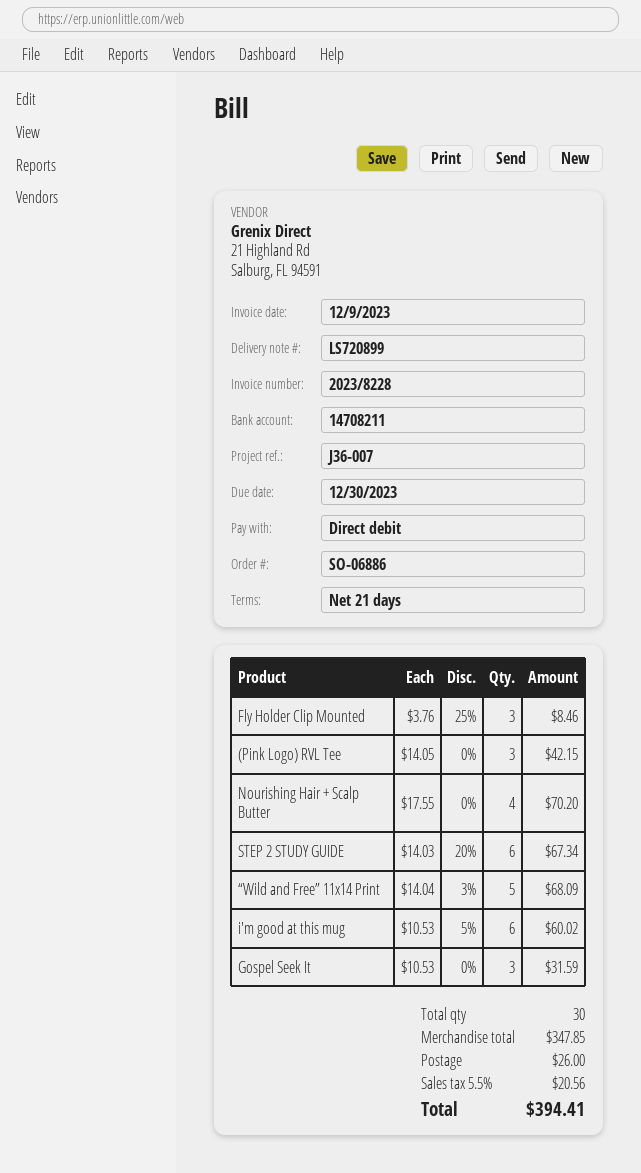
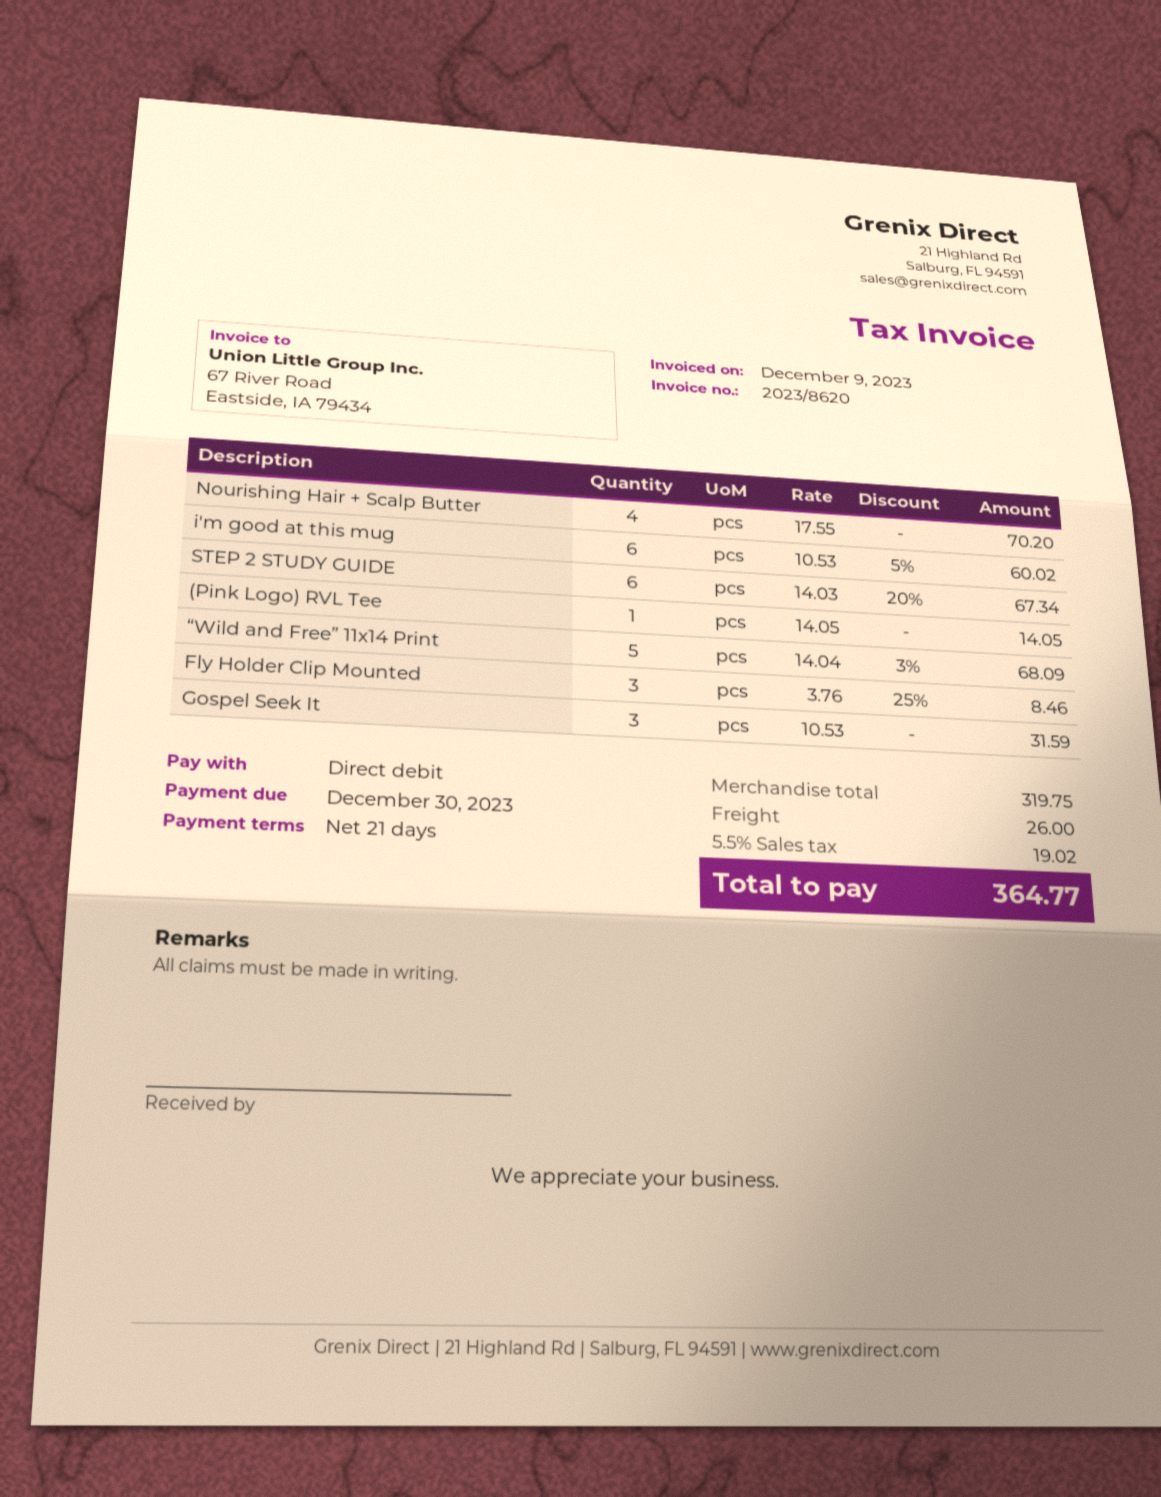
invoice number: 2023/8228 -> 2023/8620
(Pink Logo) RVL Tee: 3 x 14.05 = 42.15 -> 1 x 14.05 = 14.05
subtotal: 347.85 -> 319.75
tax: 5.5% = 20.56 -> 5.5% = 19.02
total: 394.41 -> 364.77

